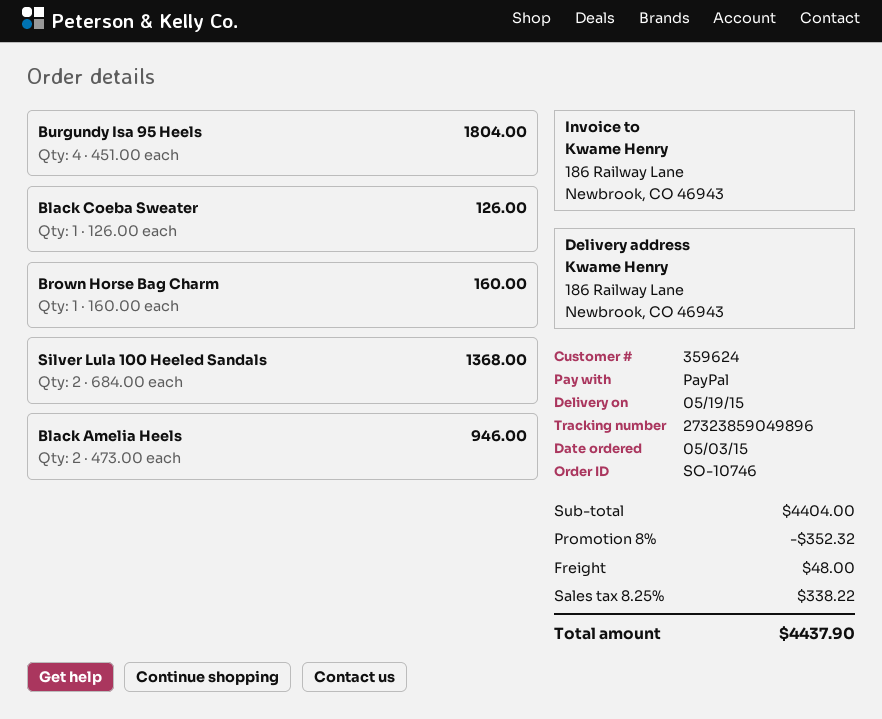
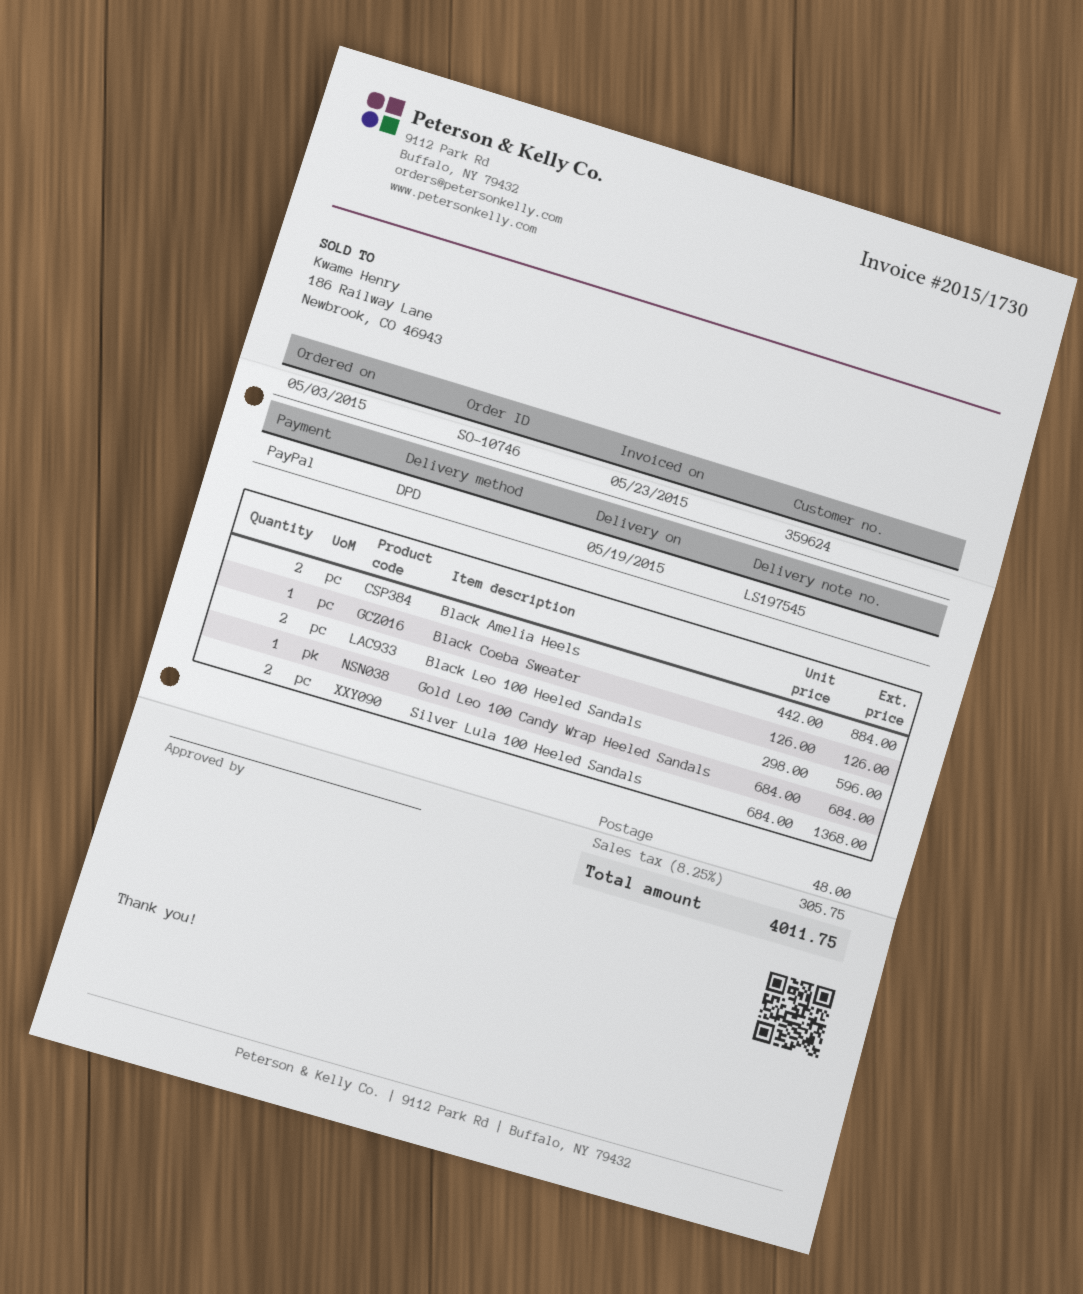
Burgundy Isa 95 Heels: 4 x 451.00 = 1804.00 -> none
Brown Horse Bag Charm: 1 x 160.00 = 160.00 -> none
Black Amelia Heels: 2 x 473.00 = 946.00 -> 2 x 442.00 = 884.00
Black Leo 100 Heeled Sandals: none -> 2 x 298.00 = 596.00
Gold Leo 100 Candy Wrap Heeled Sandals: none -> 1 x 684.00 = 684.00
discount: 8% = 352.32 -> none
tax: 8.25% = 338.22 -> 8.25% = 305.75
total: 4437.90 -> 4011.75

